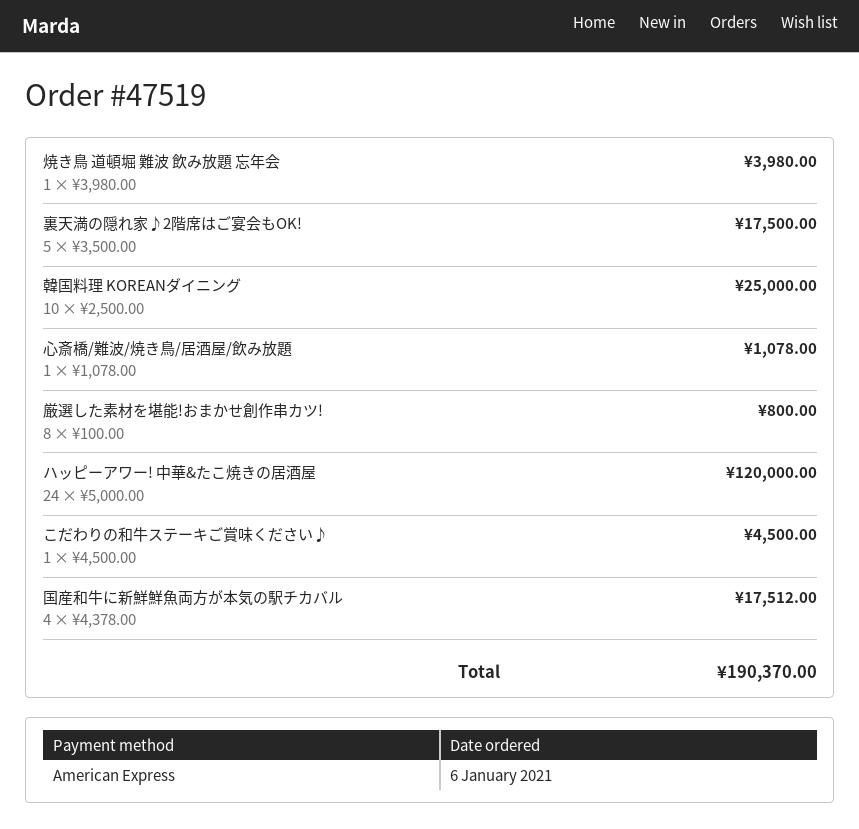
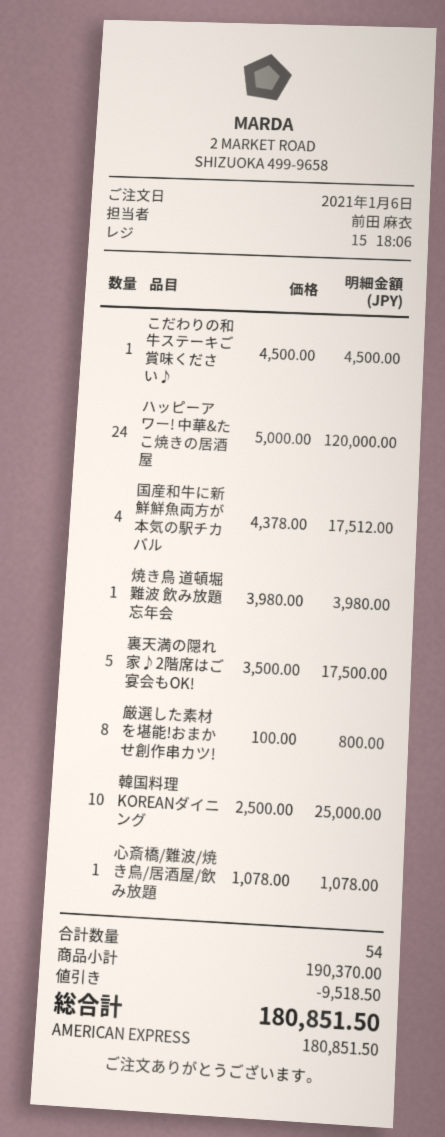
discount: none -> 9518.50
total: 190370.00 -> 180851.50

